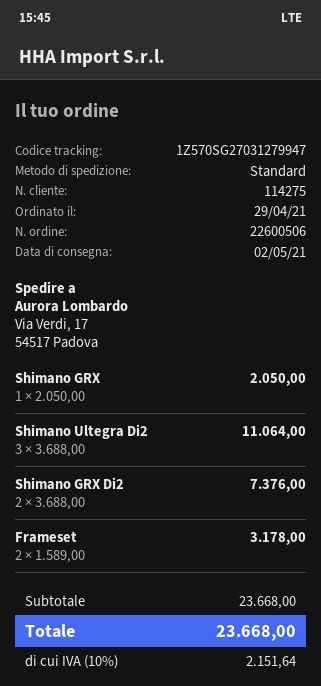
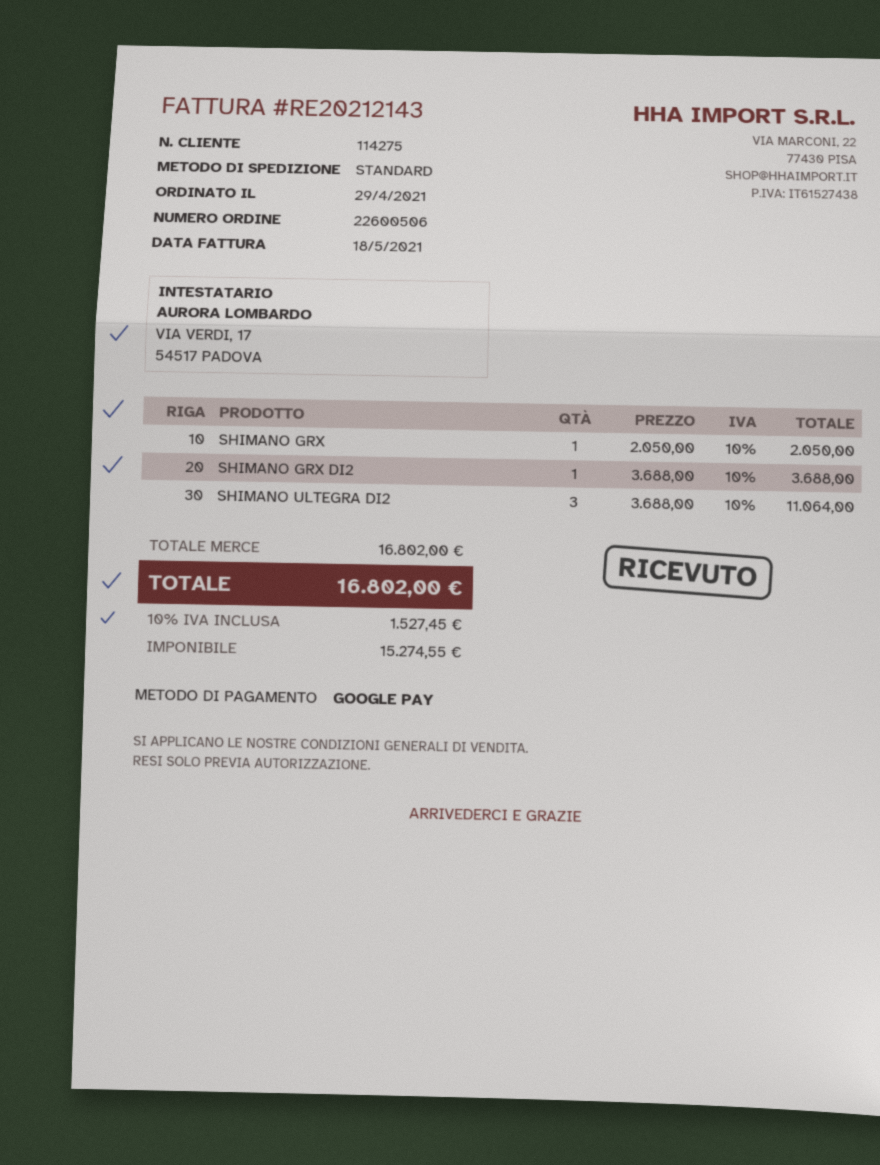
Shimano GRX Di2: 2 x 3688.00 = 7376.00 -> 1 x 3688.00 = 3688.00
Frameset: 2 x 1589.00 = 3178.00 -> none
subtotal: 23668.00 -> 16802.00
tax: 10% = 2151.64 -> 10% = 1527.45
total: 23668.00 -> 16802.00

